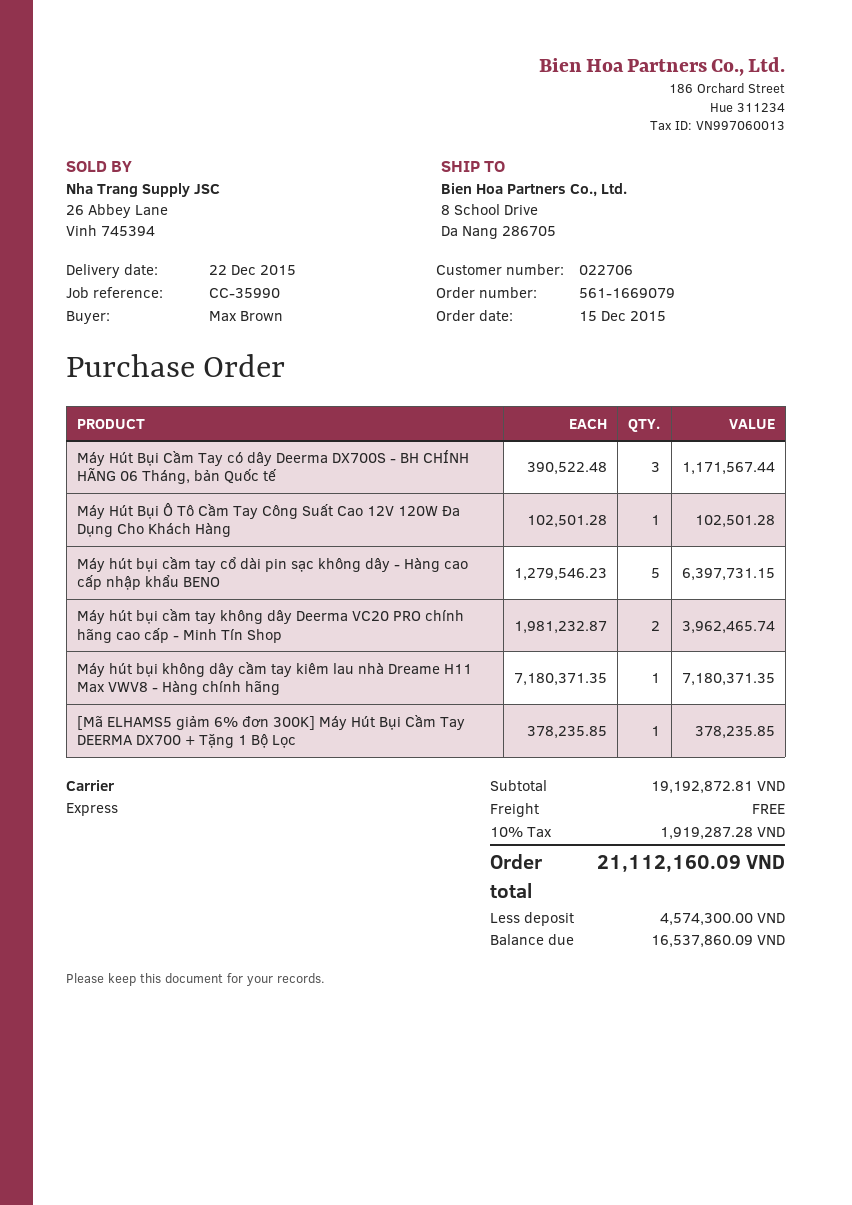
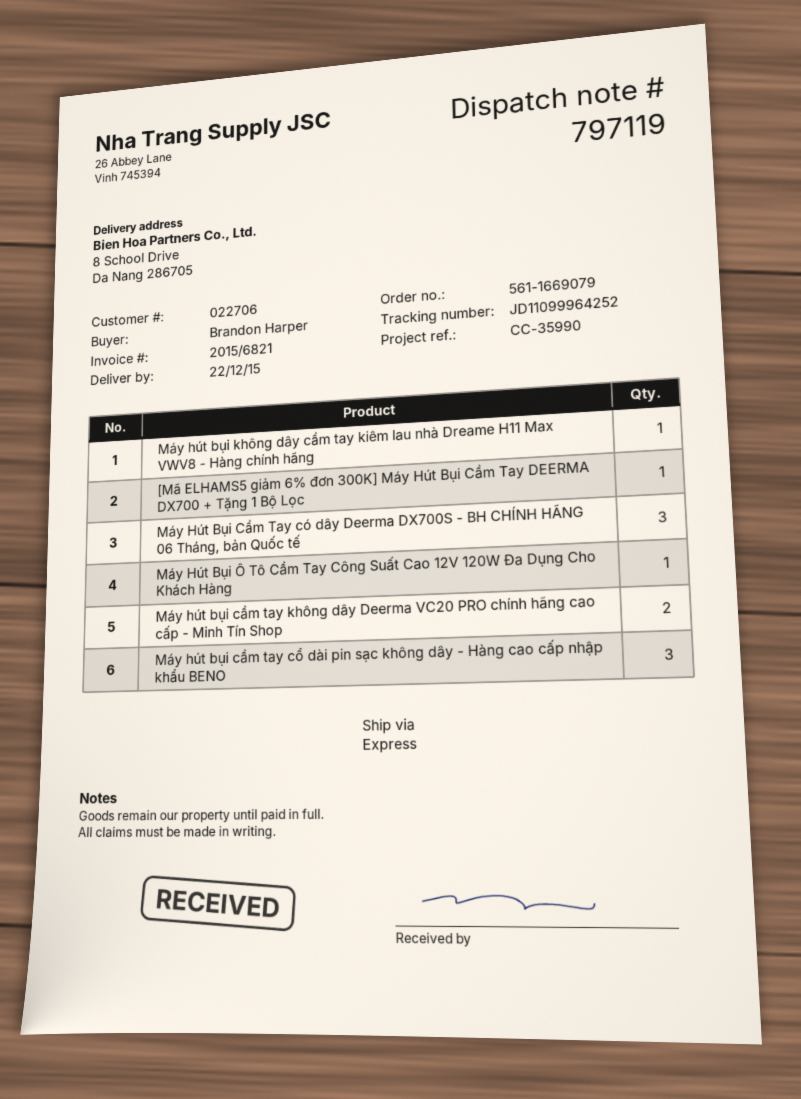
ordered by: Max Brown -> Brandon Harper
Máy hút bụi cầm tay cổ dài pin sạc không dây - Hàng cao cấp nhập khẩu BENO: 5 -> 3

